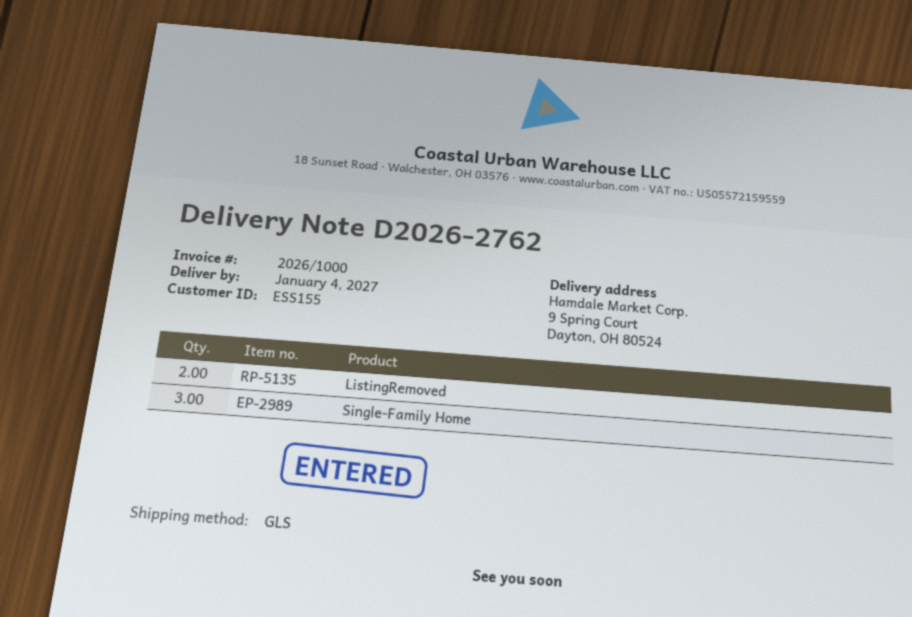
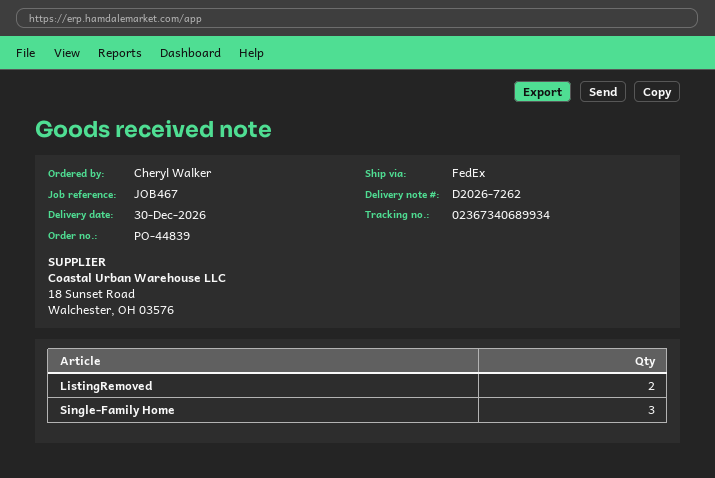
delivery note number: D2026-2762 -> D2026-7262
delivery date: 2027-01-04 -> 2026-12-30
shipping method: GLS -> FedEx

